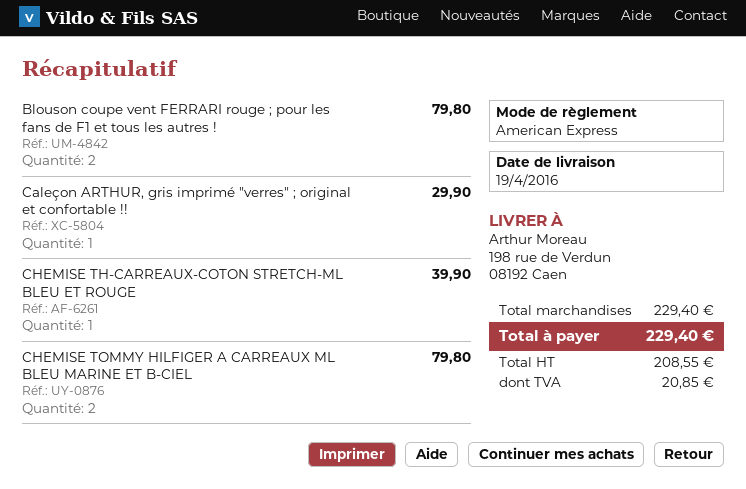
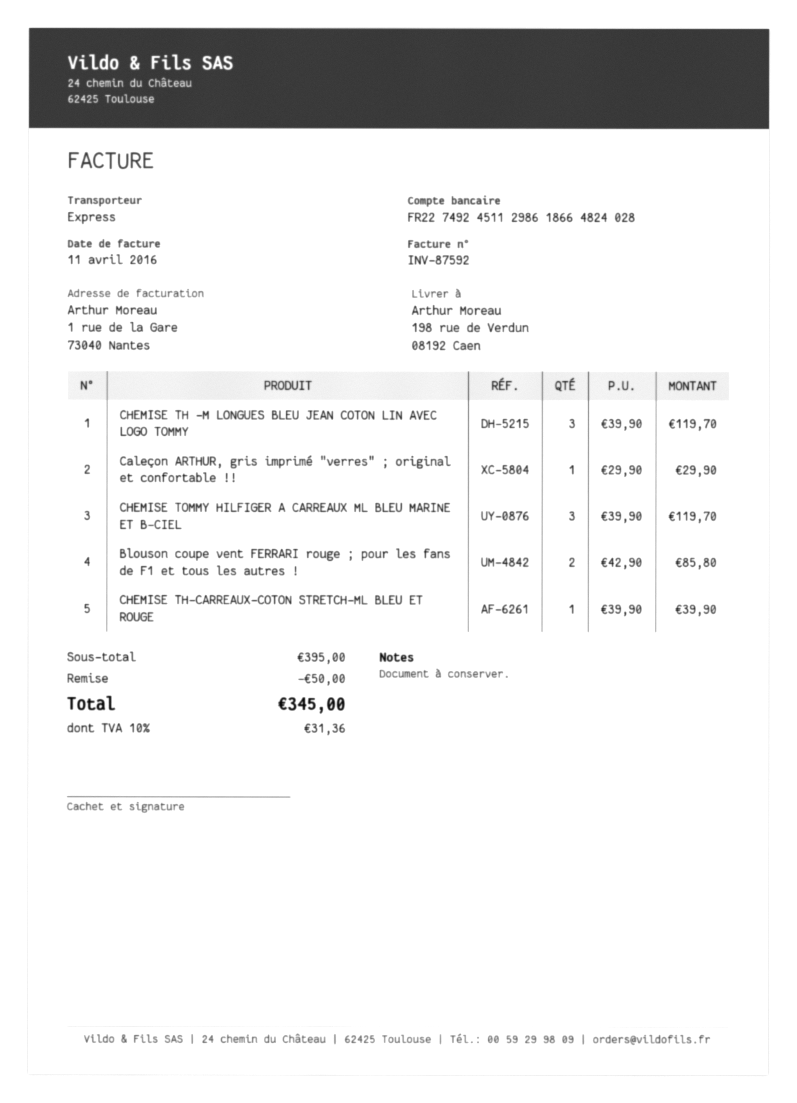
Blouson coupe vent FERRARI rouge ; pour les fans de F1 et tous les autres !: 2 for 79.80 -> 2 for 85.80
CHEMISE TOMMY HILFIGER A CARREAUX ML BLEU MARINE ET B-CIEL: 2 for 79.80 -> 3 for 119.70
CHEMISE TH -M LONGUES BLEU JEAN COTON LIN AVEC LOGO TOMMY: none -> 3 for 119.70
subtotal: 229.40 -> 395.00
discount: none -> 50.00
tax: 20.85 -> 31.36
total: 229.40 -> 345.00

